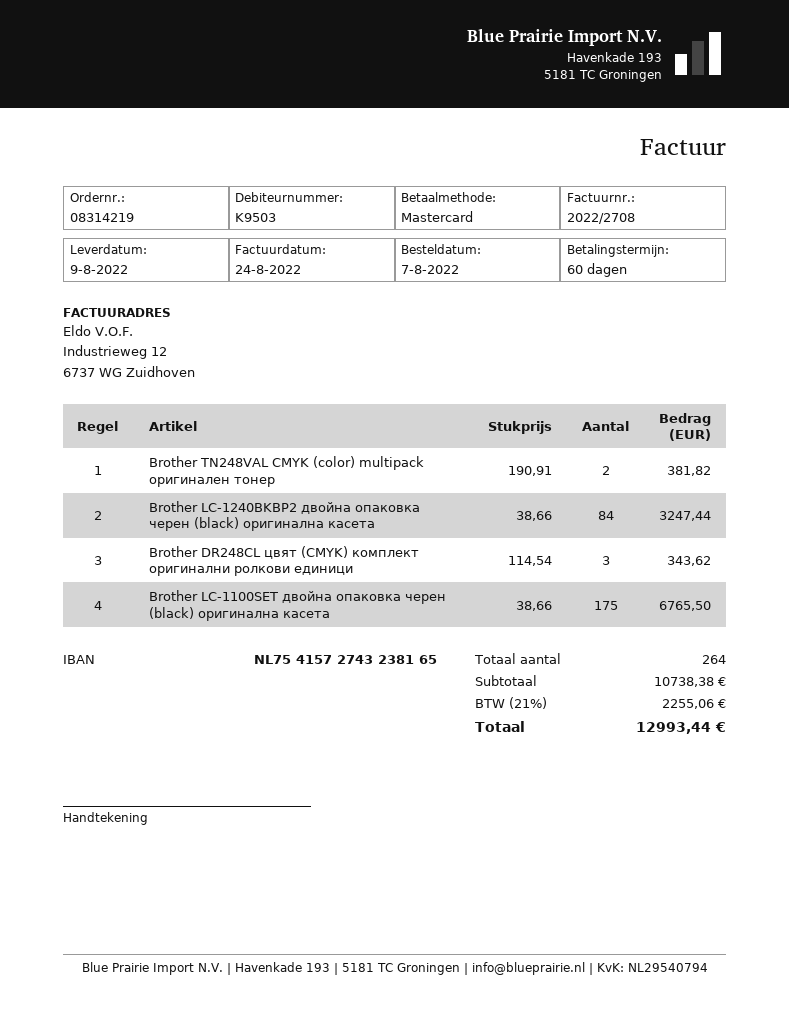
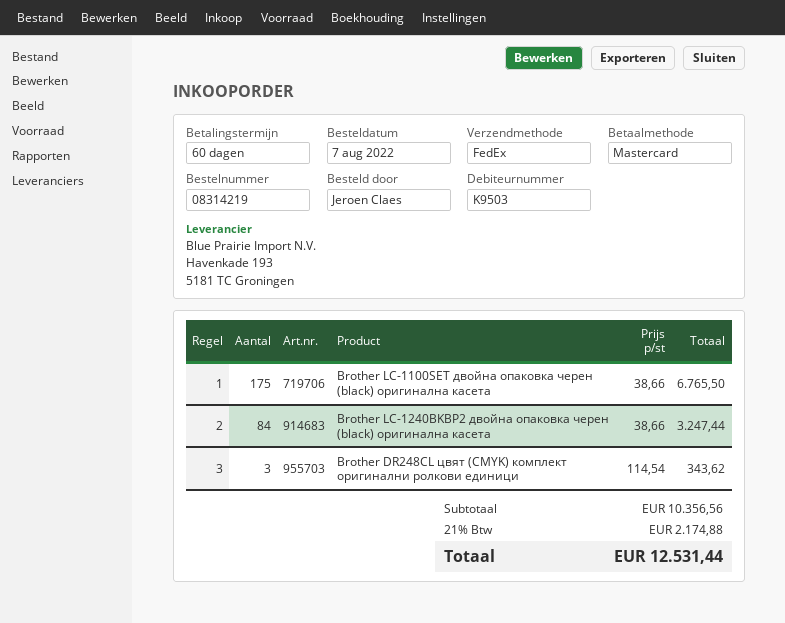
Brother TN248VAL CMYK (color) multipack оригинален тонер: 2 x 190.91 = 381.82 -> none
subtotal: 10738.38 -> 10356.56
tax: 21% = 2255.06 -> 21% = 2174.88
total: 12993.44 -> 12531.44

